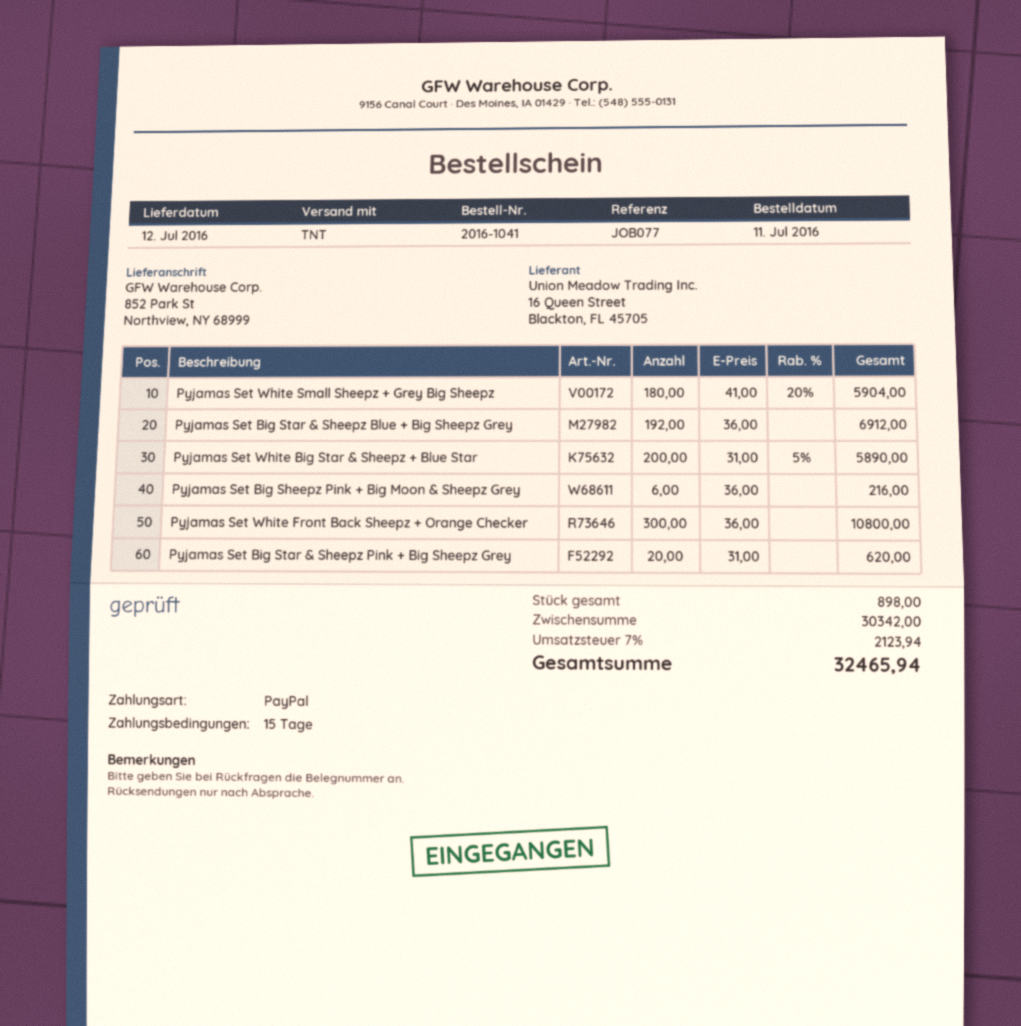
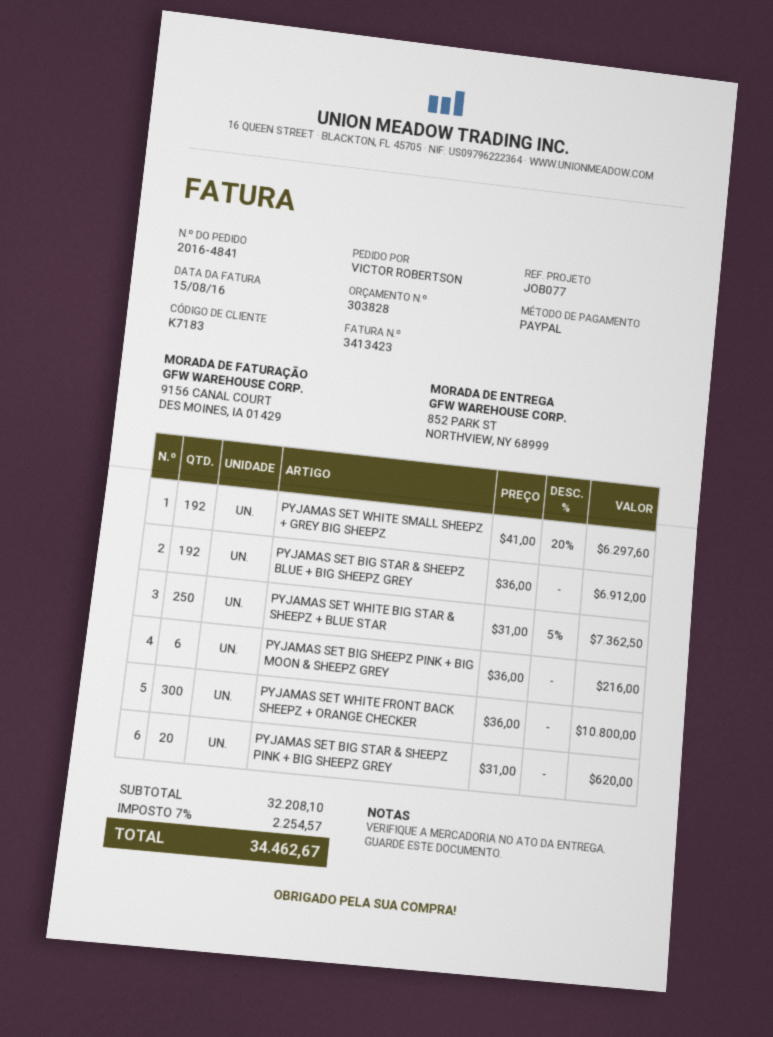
order number: 2016-1041 -> 2016-4841
Pyjamas Set White Small Sheepz + Grey Big Sheepz: 180 x 41.00 - 20% = 5904.00 -> 192 x 41.00 - 20% = 6297.60
Pyjamas Set White Big Star & Sheepz + Blue Star: 200 x 31.00 - 5% = 5890.00 -> 250 x 31.00 - 5% = 7362.50
subtotal: 30342.00 -> 32208.10
tax: 7% = 2123.94 -> 7% = 2254.57
total: 32465.94 -> 34462.67

